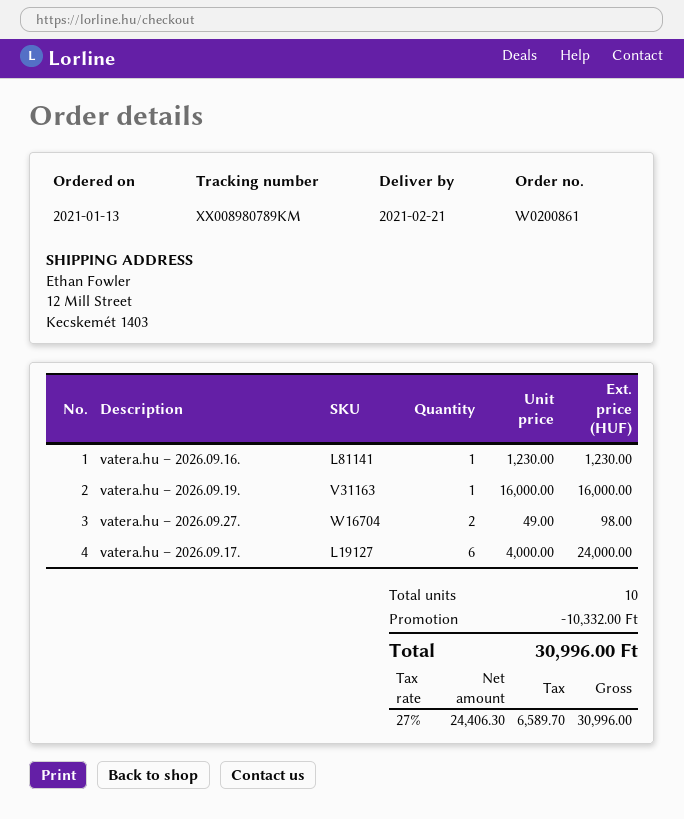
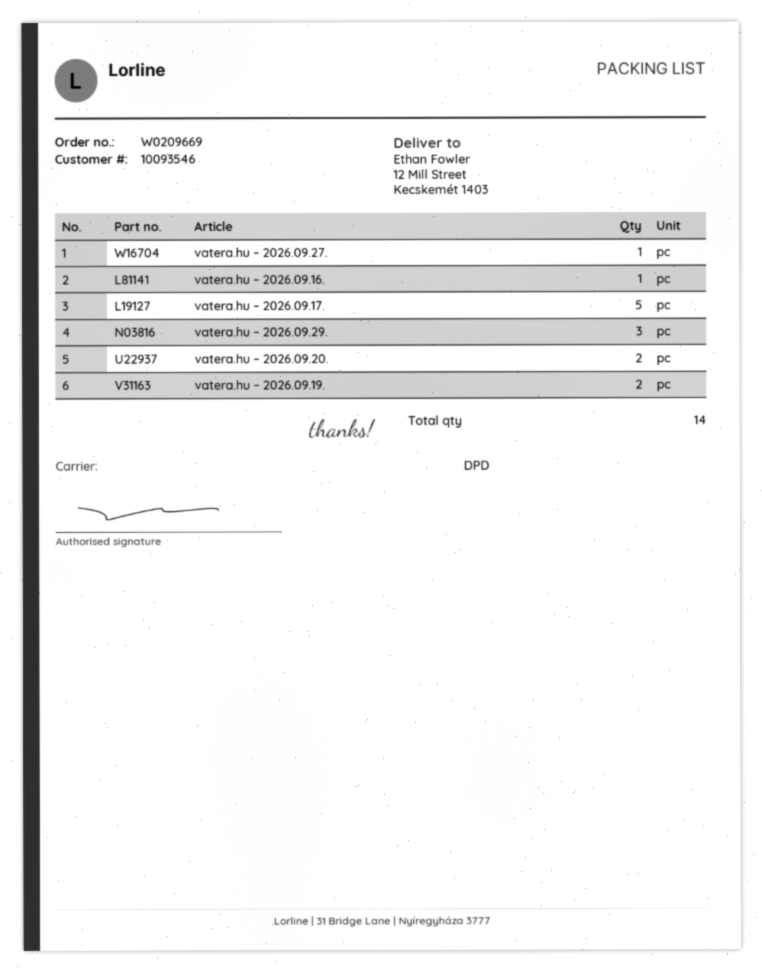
order number: W0200861 -> W0209669
vatera.hu – 2026.09.19.: 1 -> 2
vatera.hu – 2026.09.27.: 2 -> 1
vatera.hu – 2026.09.17.: 6 -> 5
vatera.hu – 2026.09.29.: none -> 3
vatera.hu – 2026.09.20.: none -> 2
total quantity: 10 -> 14

